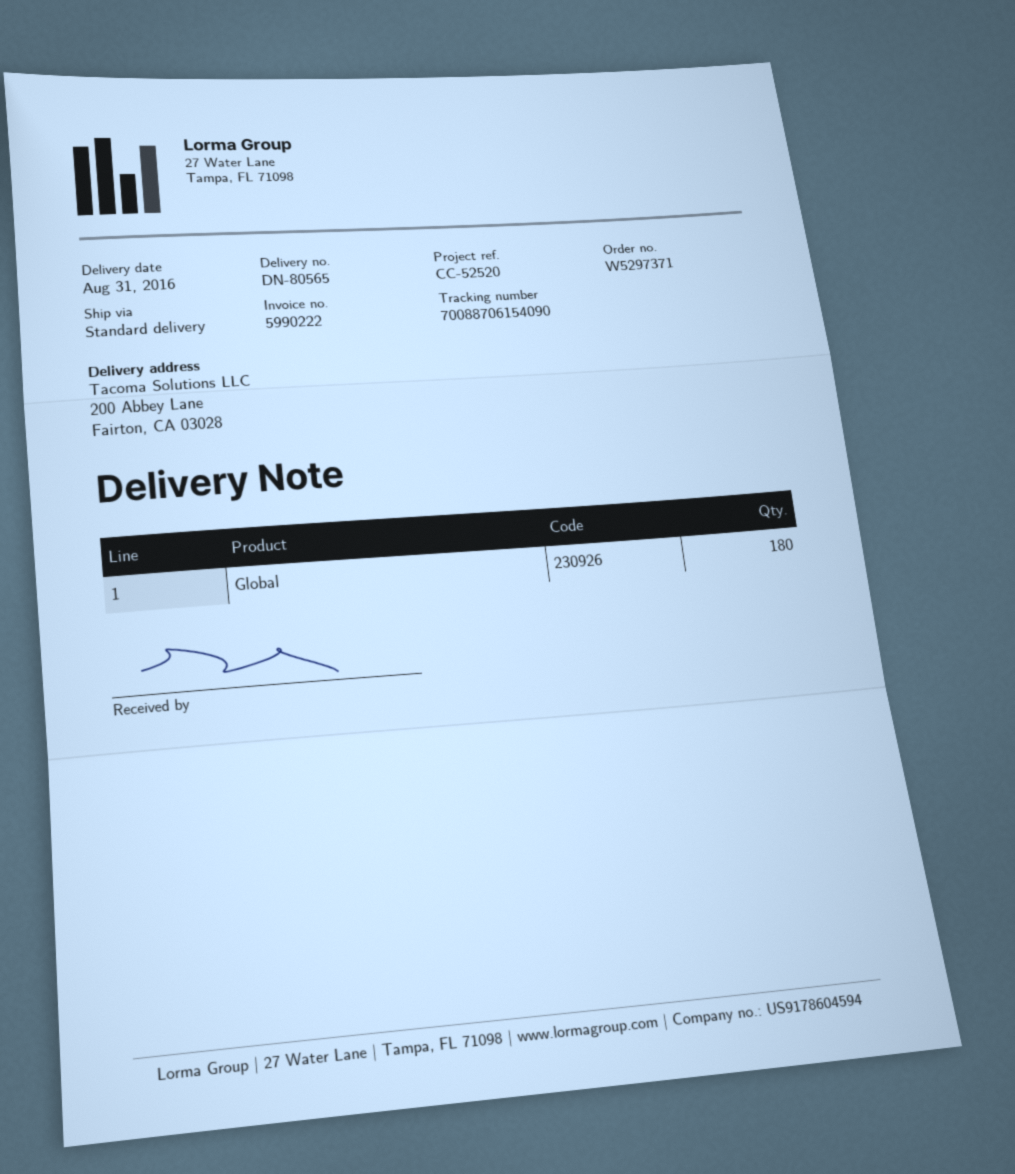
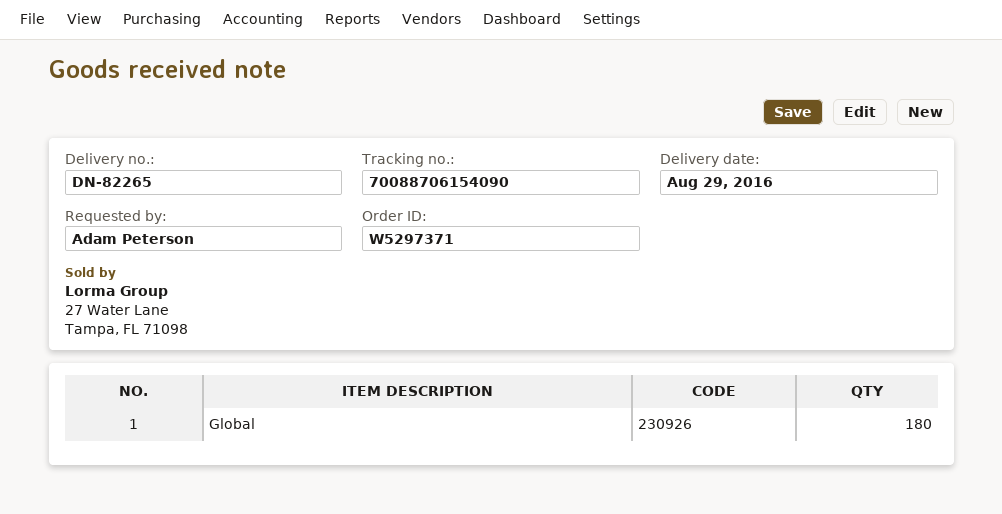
delivery note number: DN-80565 -> DN-82265
delivery date: 2016-08-31 -> 2016-08-29

